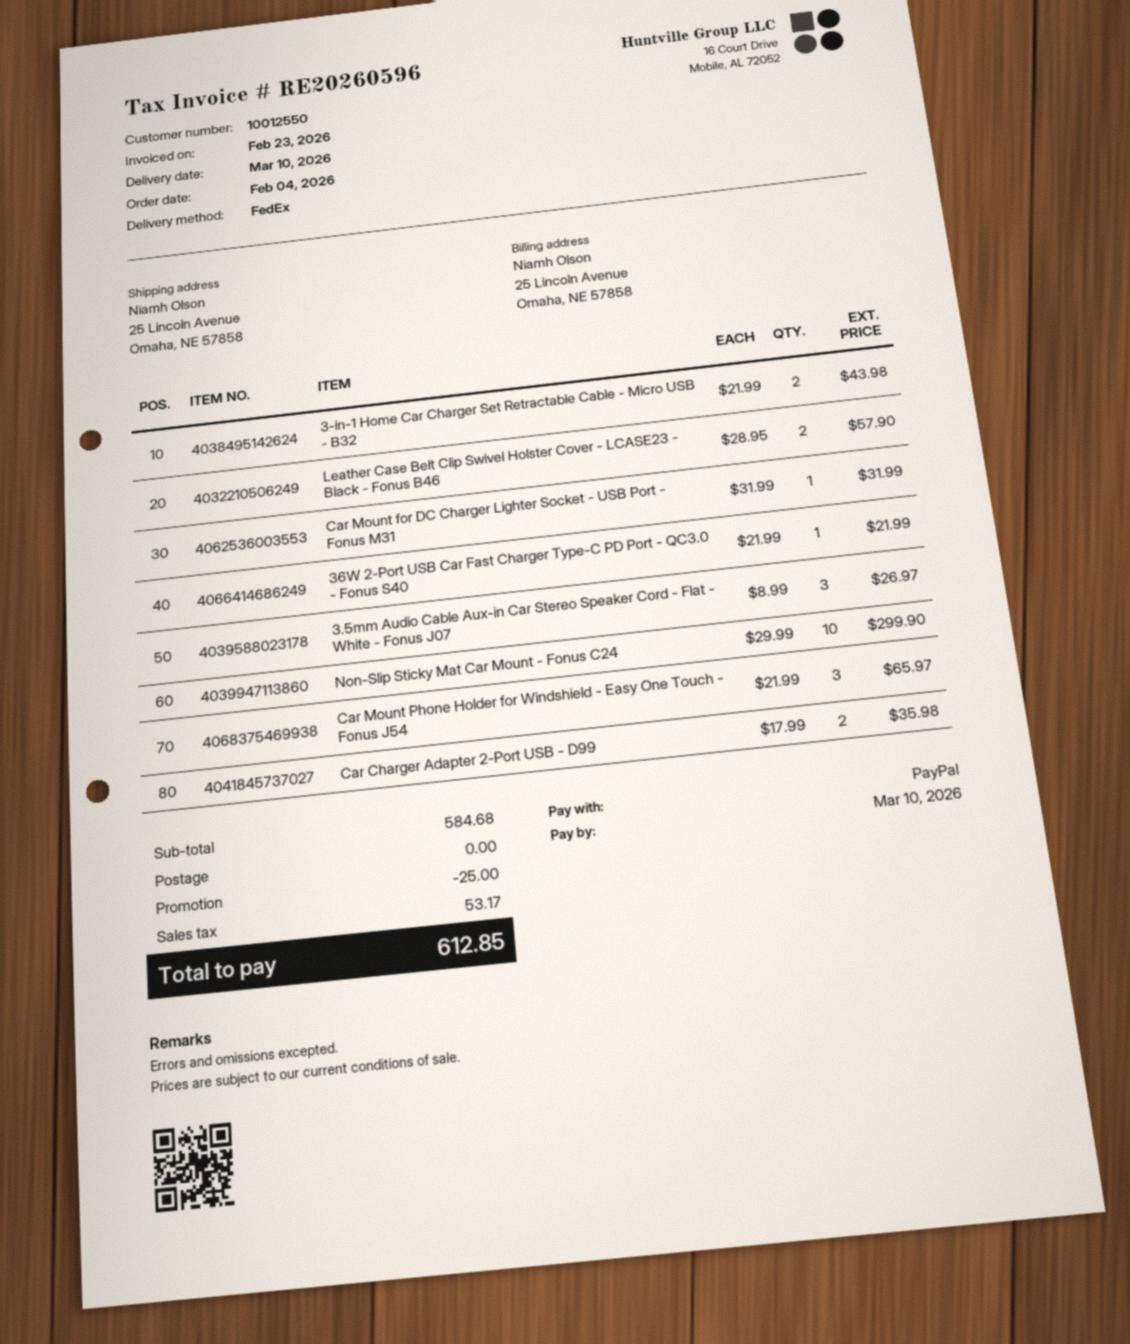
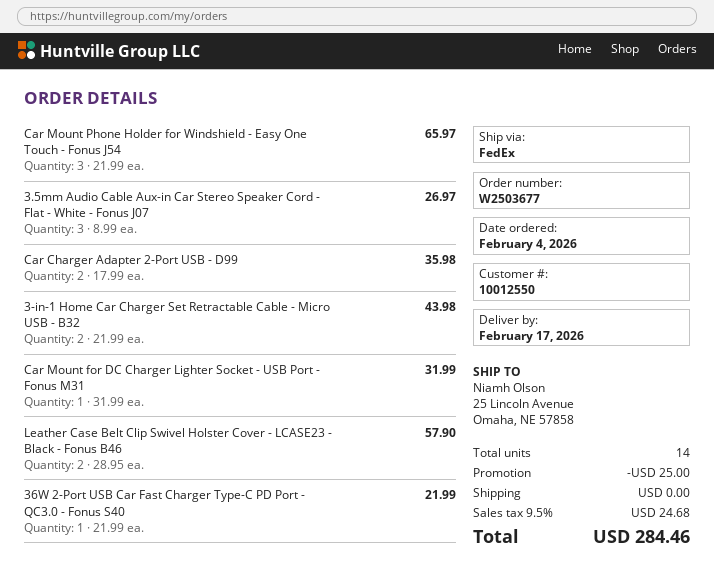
delivery date: 2026-03-10 -> 2026-02-17
Non-Slip Sticky Mat Car Mount - Fonus C24: 10 x 29.99 = 299.90 -> none
tax: 53.17 -> 24.68
total: 612.85 -> 284.46

